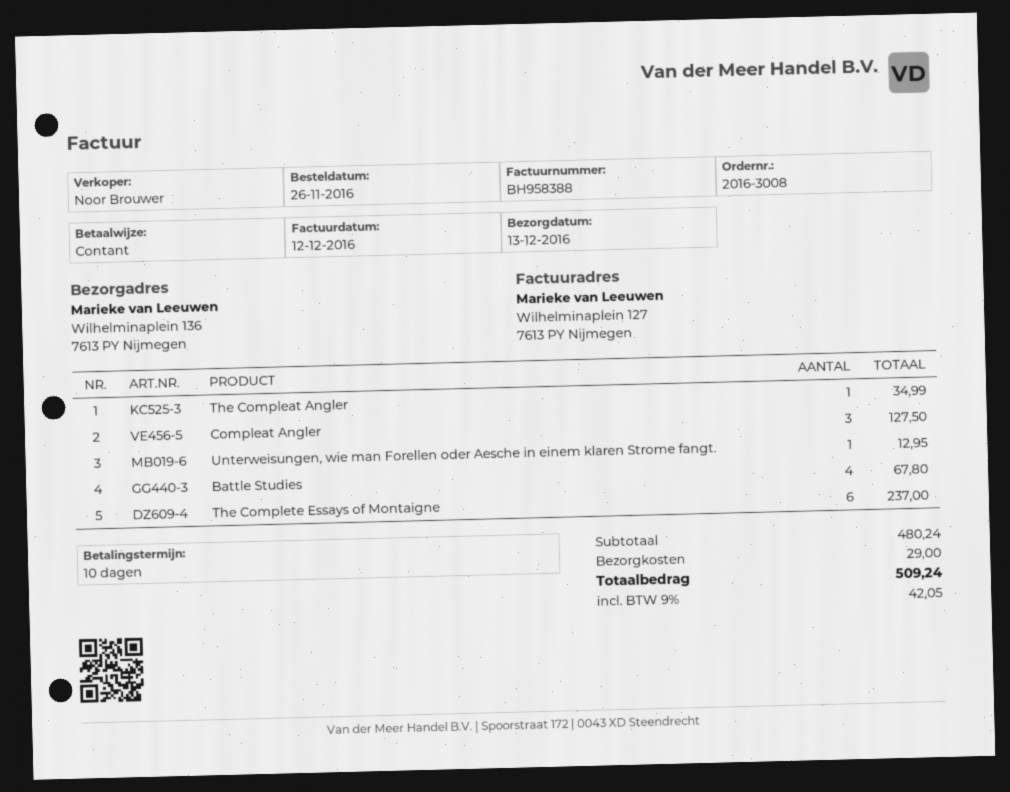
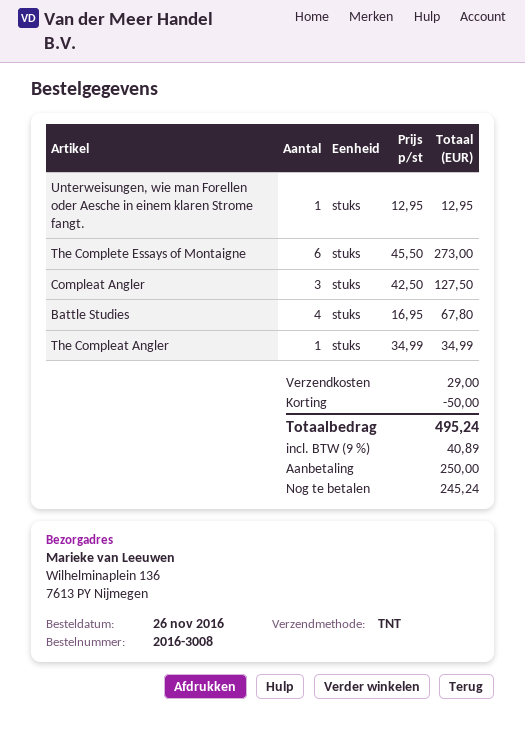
The Complete Essays of Montaigne: 6 for 237.00 -> 6 for 273.00
discount: none -> 50.00
tax: 9% = 42.05 -> 9% = 40.89
total: 509.24 -> 495.24

